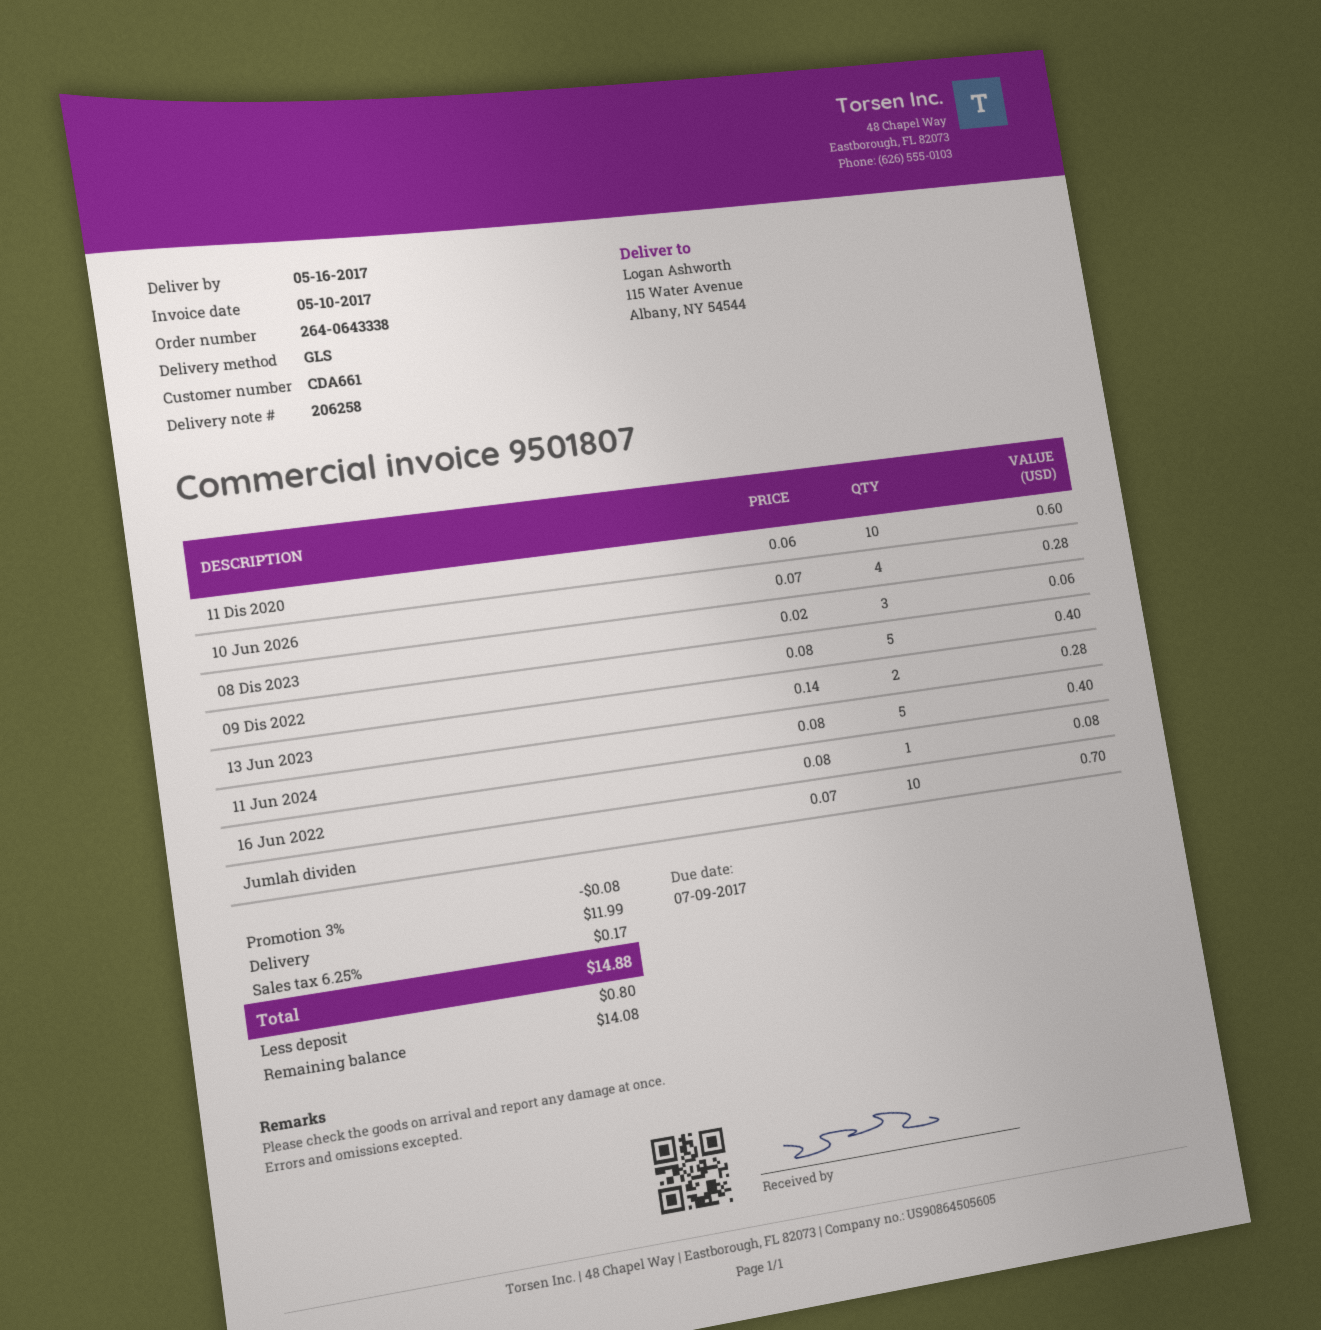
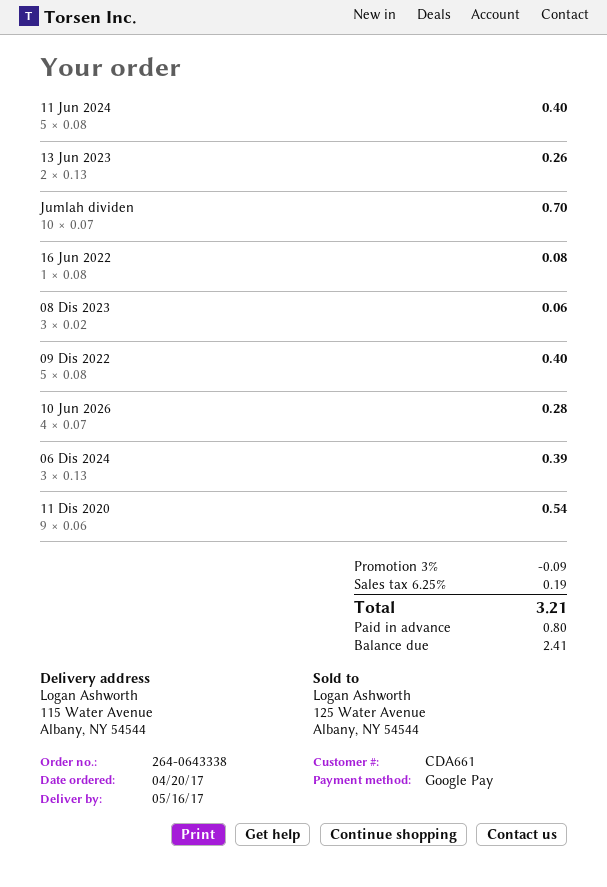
11 Dis 2020: 10 x 0.06 = 0.60 -> 9 x 0.06 = 0.54
13 Jun 2023: 2 x 0.14 = 0.28 -> 2 x 0.13 = 0.26
06 Dis 2024: none -> 3 x 0.13 = 0.39
discount: 3% = 0.08 -> 3% = 0.09
shipping: 11.99 -> none
tax: 6.25% = 0.17 -> 6.25% = 0.19
total: 14.88 -> 3.21
balance: 14.08 -> 2.41

